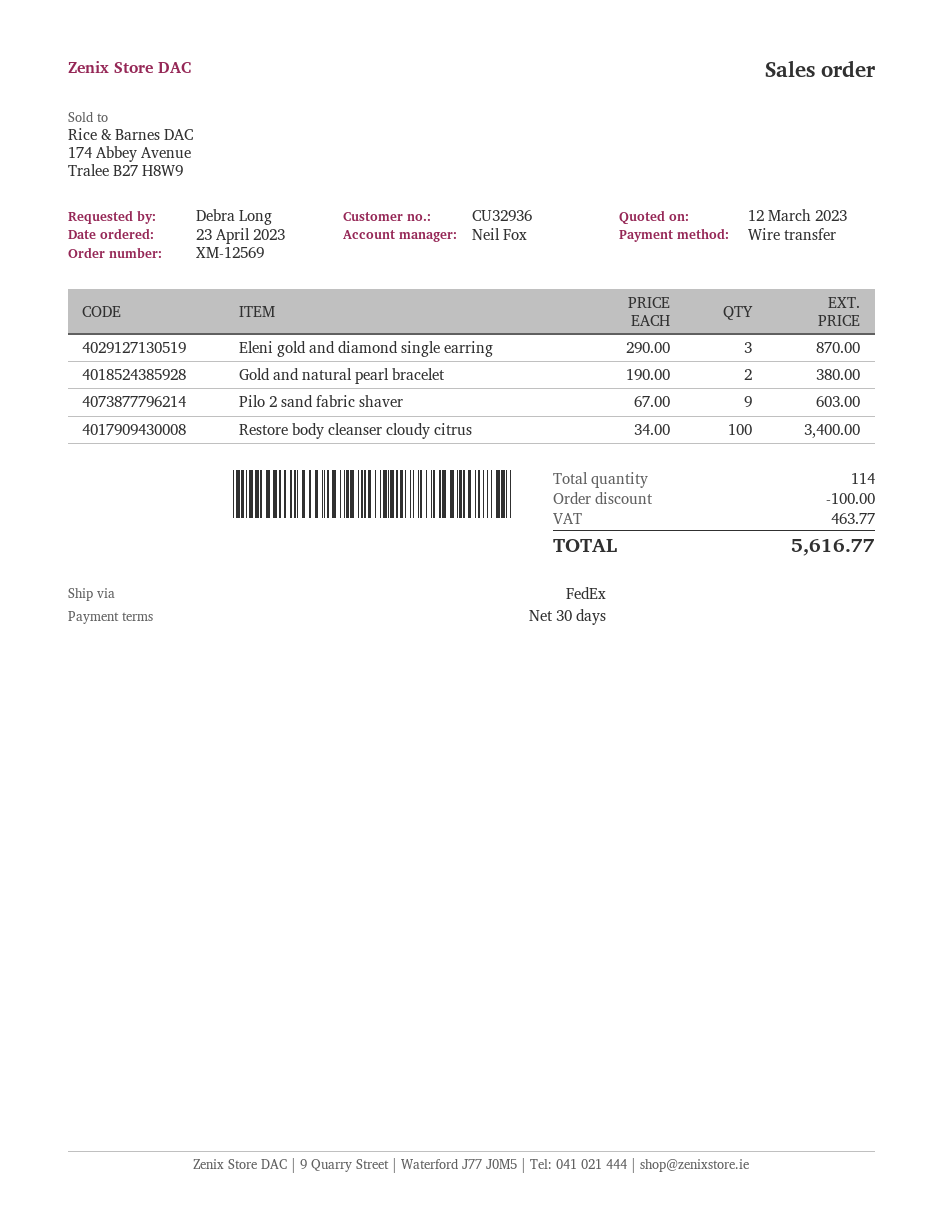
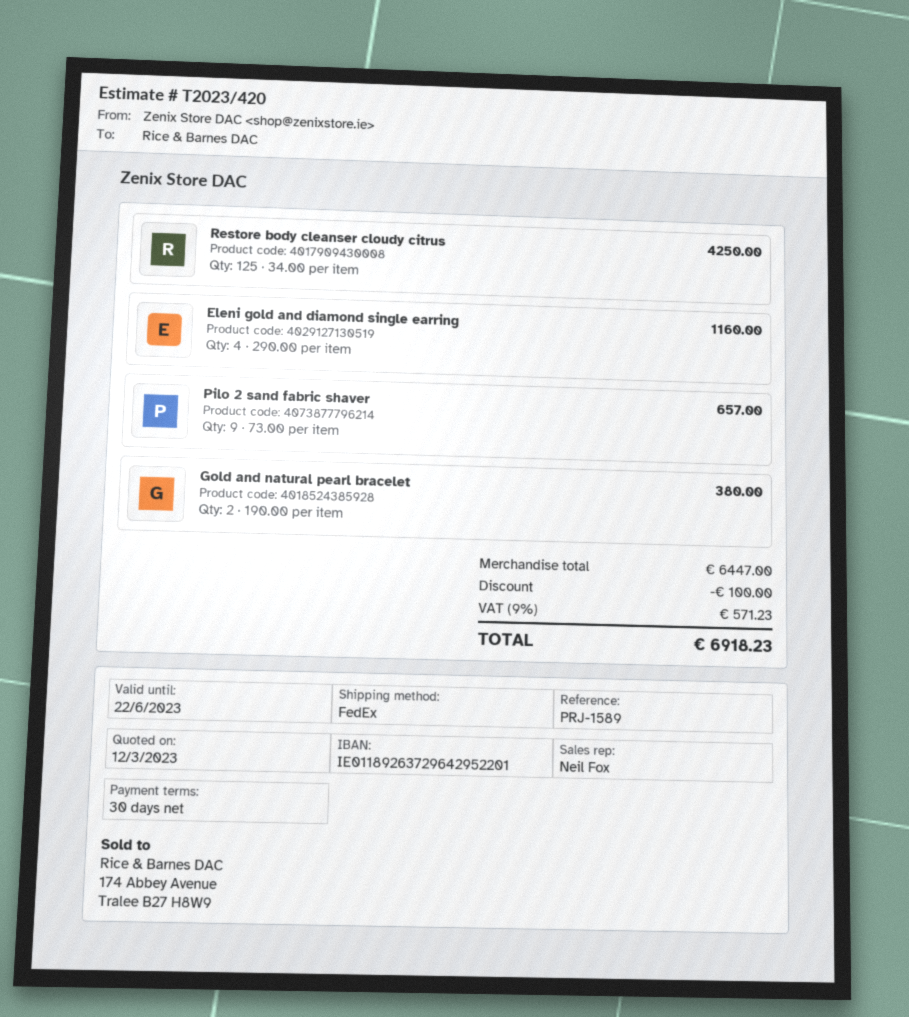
Eleni gold and diamond single earring: 3 x 290.00 = 870.00 -> 4 x 290.00 = 1160.00
Pilo 2 sand fabric shaver: 9 x 67.00 = 603.00 -> 9 x 73.00 = 657.00
Restore body cleanser cloudy citrus: 100 x 34.00 = 3400.00 -> 125 x 34.00 = 4250.00
tax: 463.77 -> 571.23
total: 5616.77 -> 6918.23

